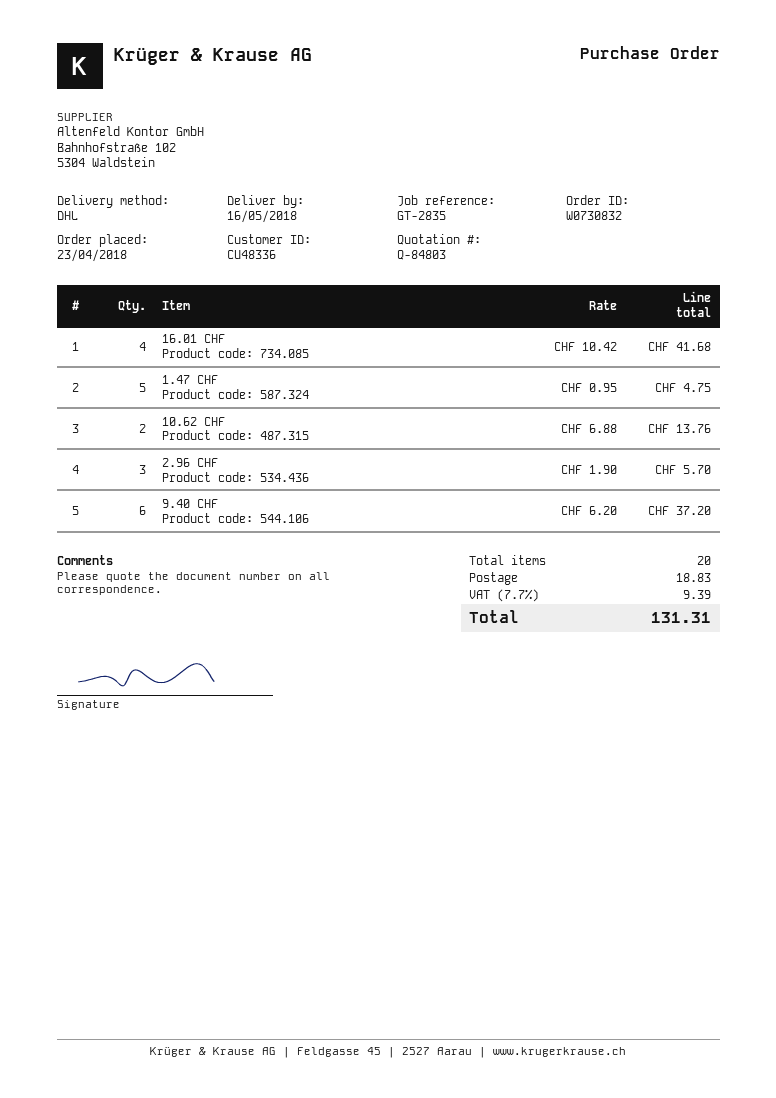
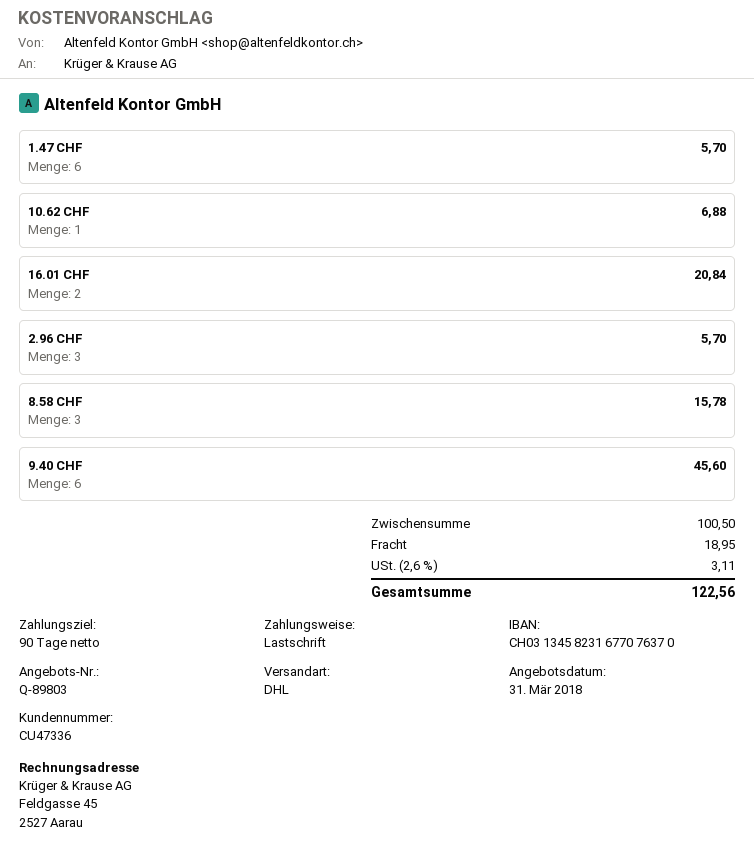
quote number: Q-84803 -> Q-89803
customer number: CU48336 -> CU47336
16.01 CHF: 4 for 41.68 -> 2 for 20.84
1.47 CHF: 5 for 4.75 -> 6 for 5.70
10.62 CHF: 2 for 13.76 -> 1 for 6.88
9.40 CHF: 6 for 37.20 -> 6 for 45.60
8.58 CHF: none -> 3 for 15.78
shipping: 18.83 -> 18.95
tax: 7.7% = 9.39 -> 2.6% = 3.11
total: 131.31 -> 122.56

